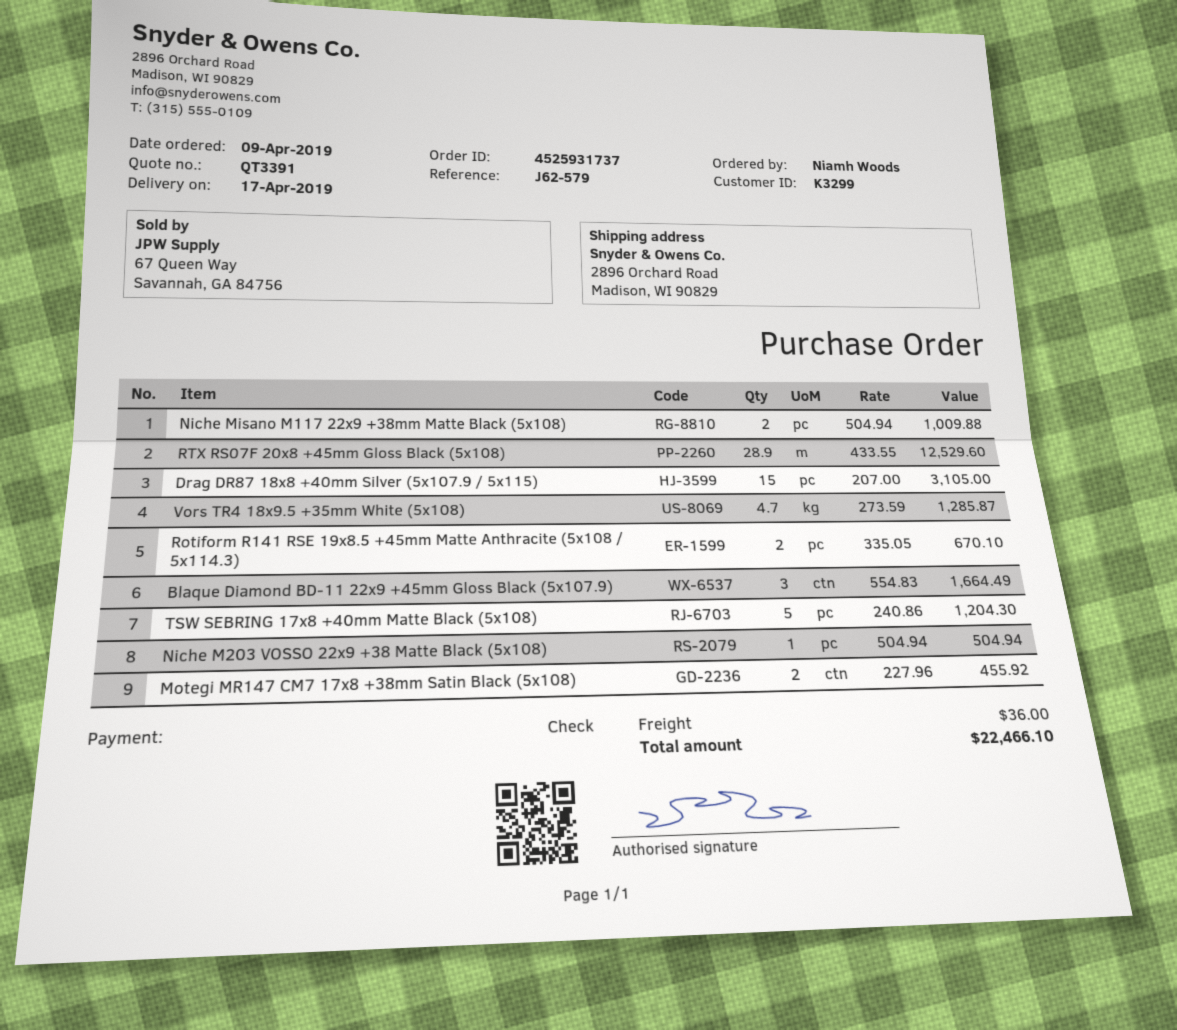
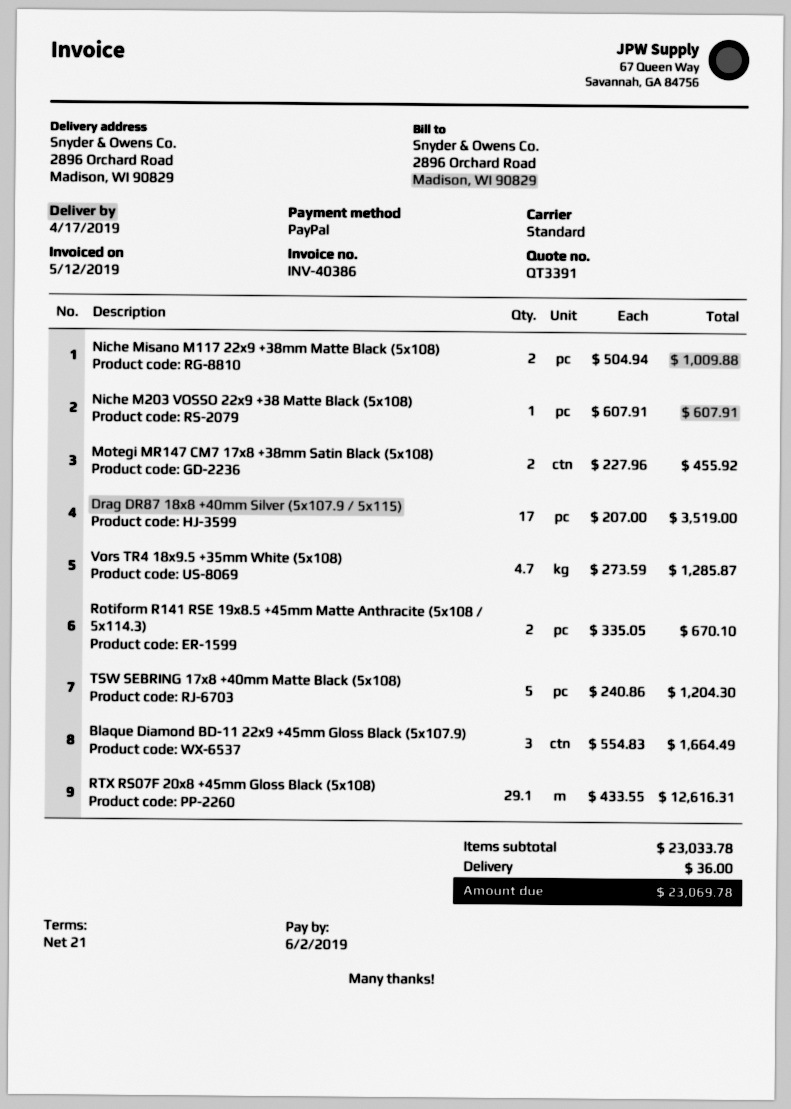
payment method: cheque -> PayPal
RTX RS07F 20x8 +45mm Gloss Black (5x108): 28.9 x 433.55 = 12529.60 -> 29.1 x 433.55 = 12616.31
Drag DR87 18x8 +40mm Silver (5x107.9 / 5x115): 15 x 207.00 = 3105.00 -> 17 x 207.00 = 3519.00
Niche M203 VOSSO 22x9 +38 Matte Black (5x108): 1 x 504.94 = 504.94 -> 1 x 607.91 = 607.91
total: 22466.10 -> 23069.78

